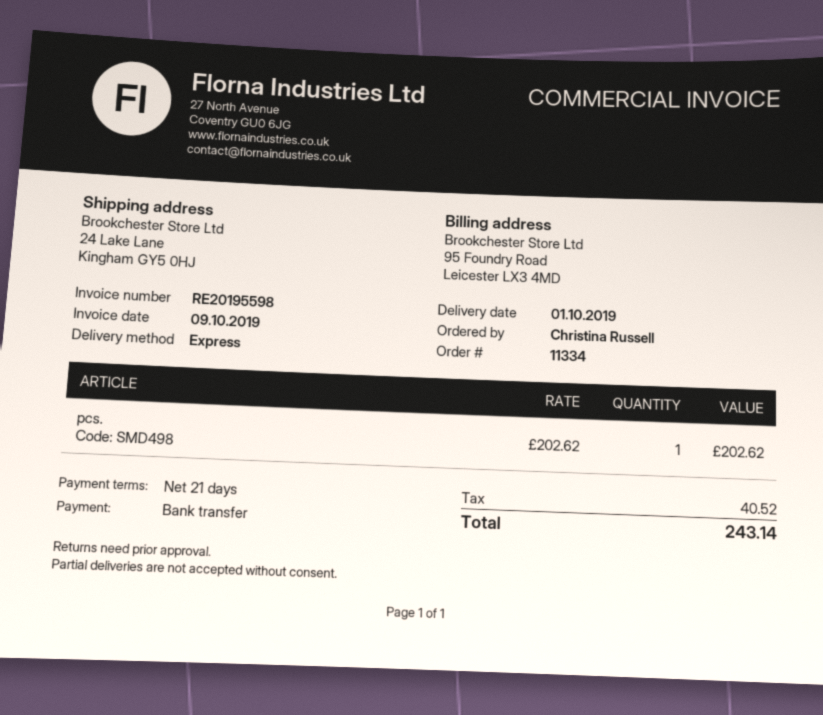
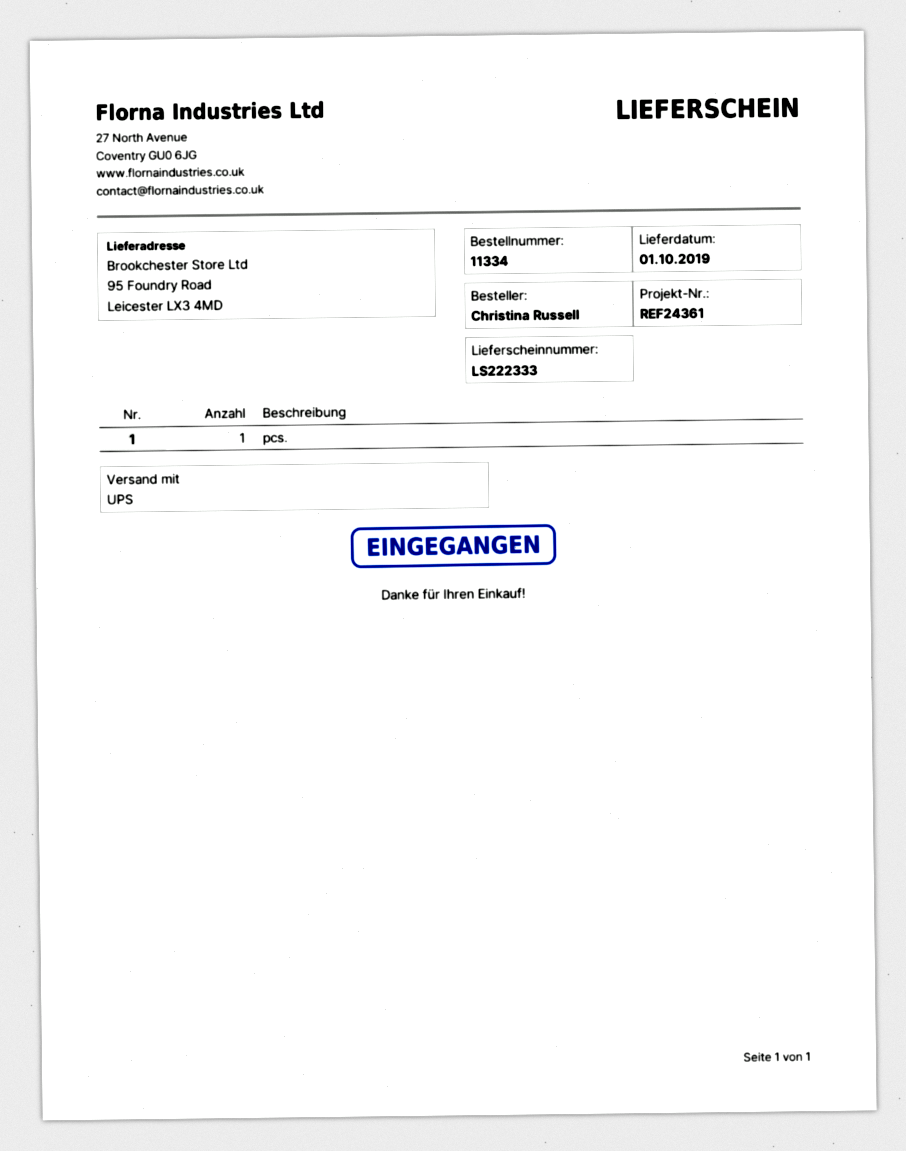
shipping method: express -> UPS
ship to: 24 Lake Lane, Kingham GY5 0HJ -> 95 Foundry Road, Leicester LX3 4MD

